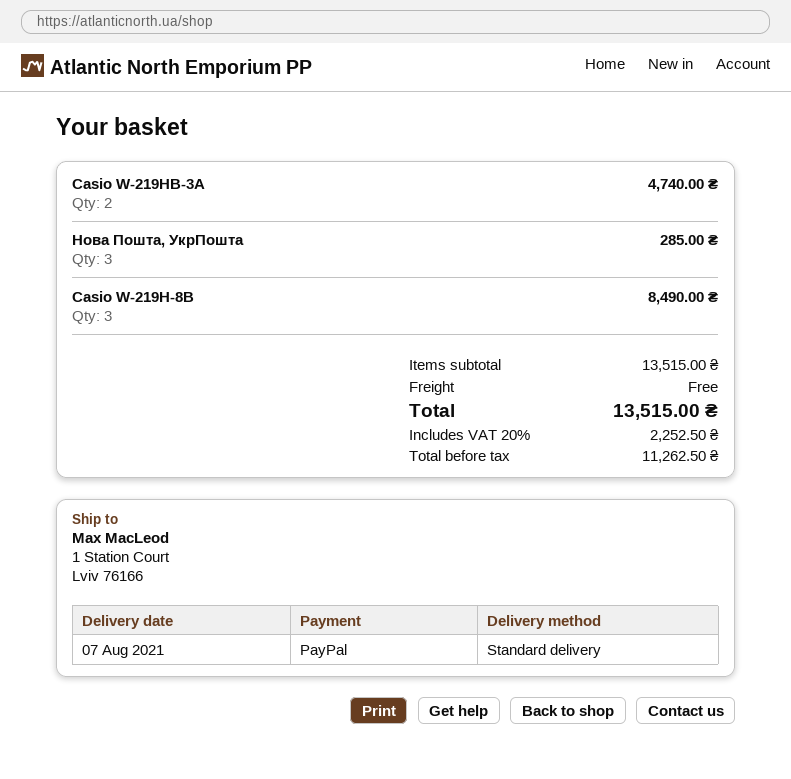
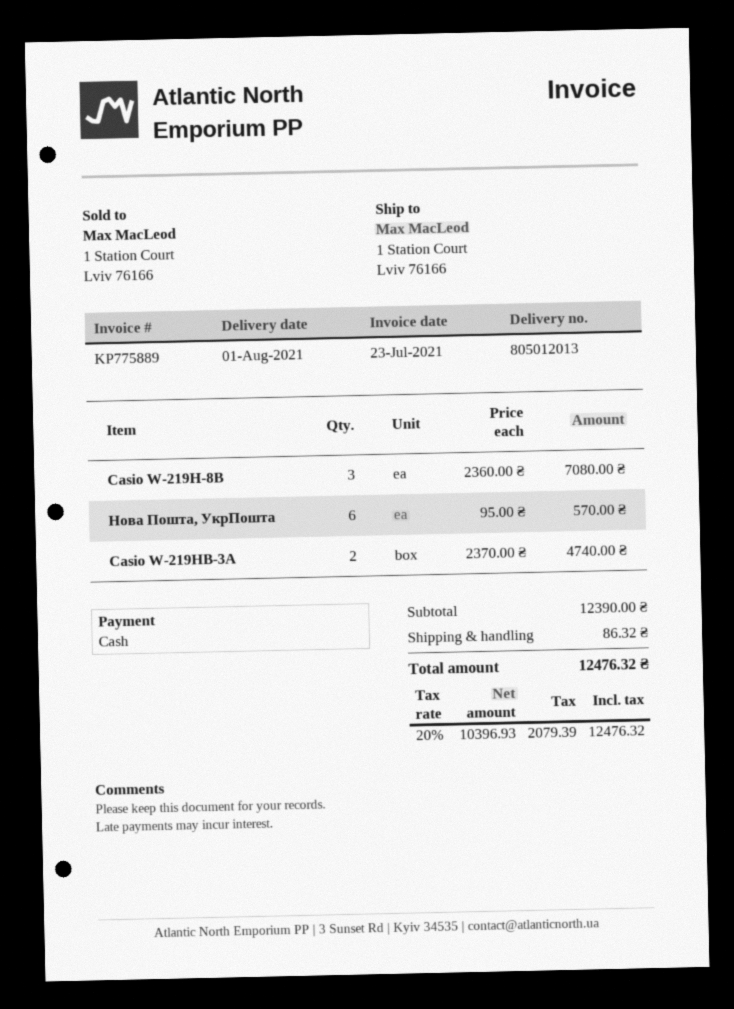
delivery date: 2021-08-07 -> 2021-08-01
payment method: PayPal -> cash
Нова Пошта, УкрПошта: 3 for 285.00 -> 6 for 570.00
Casio W-219H-8B: 3 for 8490.00 -> 3 for 7080.00
subtotal: 13515.00 -> 12390.00
shipping: 0.00 -> 86.32
net: 11262.50 -> 10396.93
tax: 20% = 2252.50 -> 20% = 2079.39
total: 13515.00 -> 12476.32

